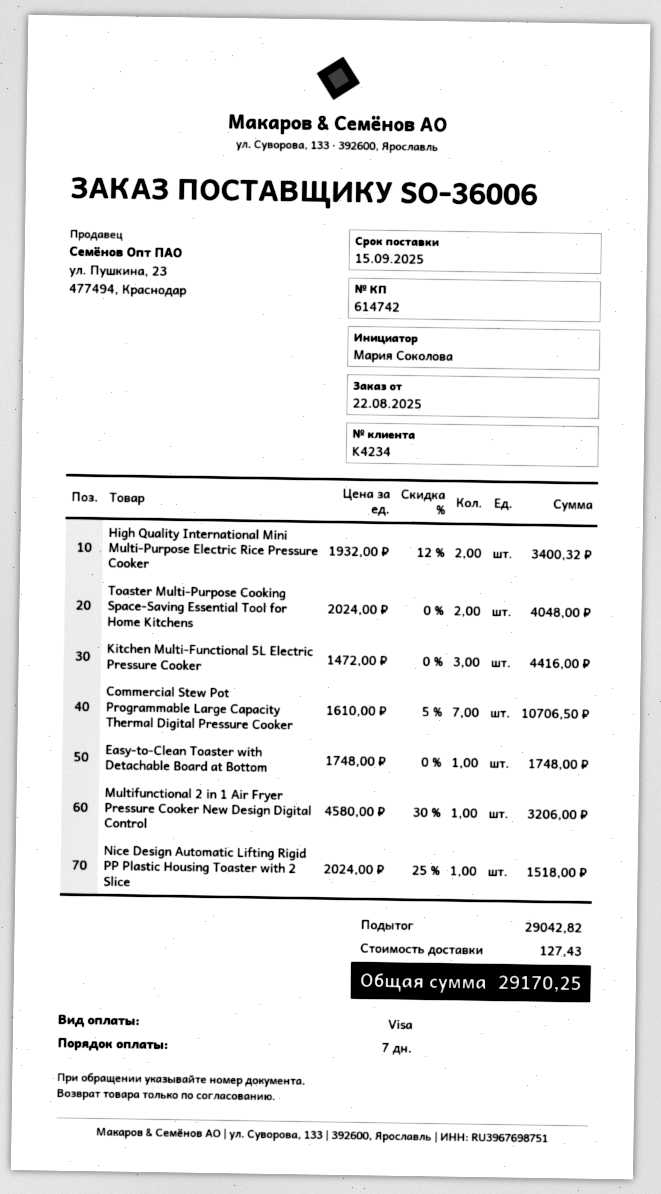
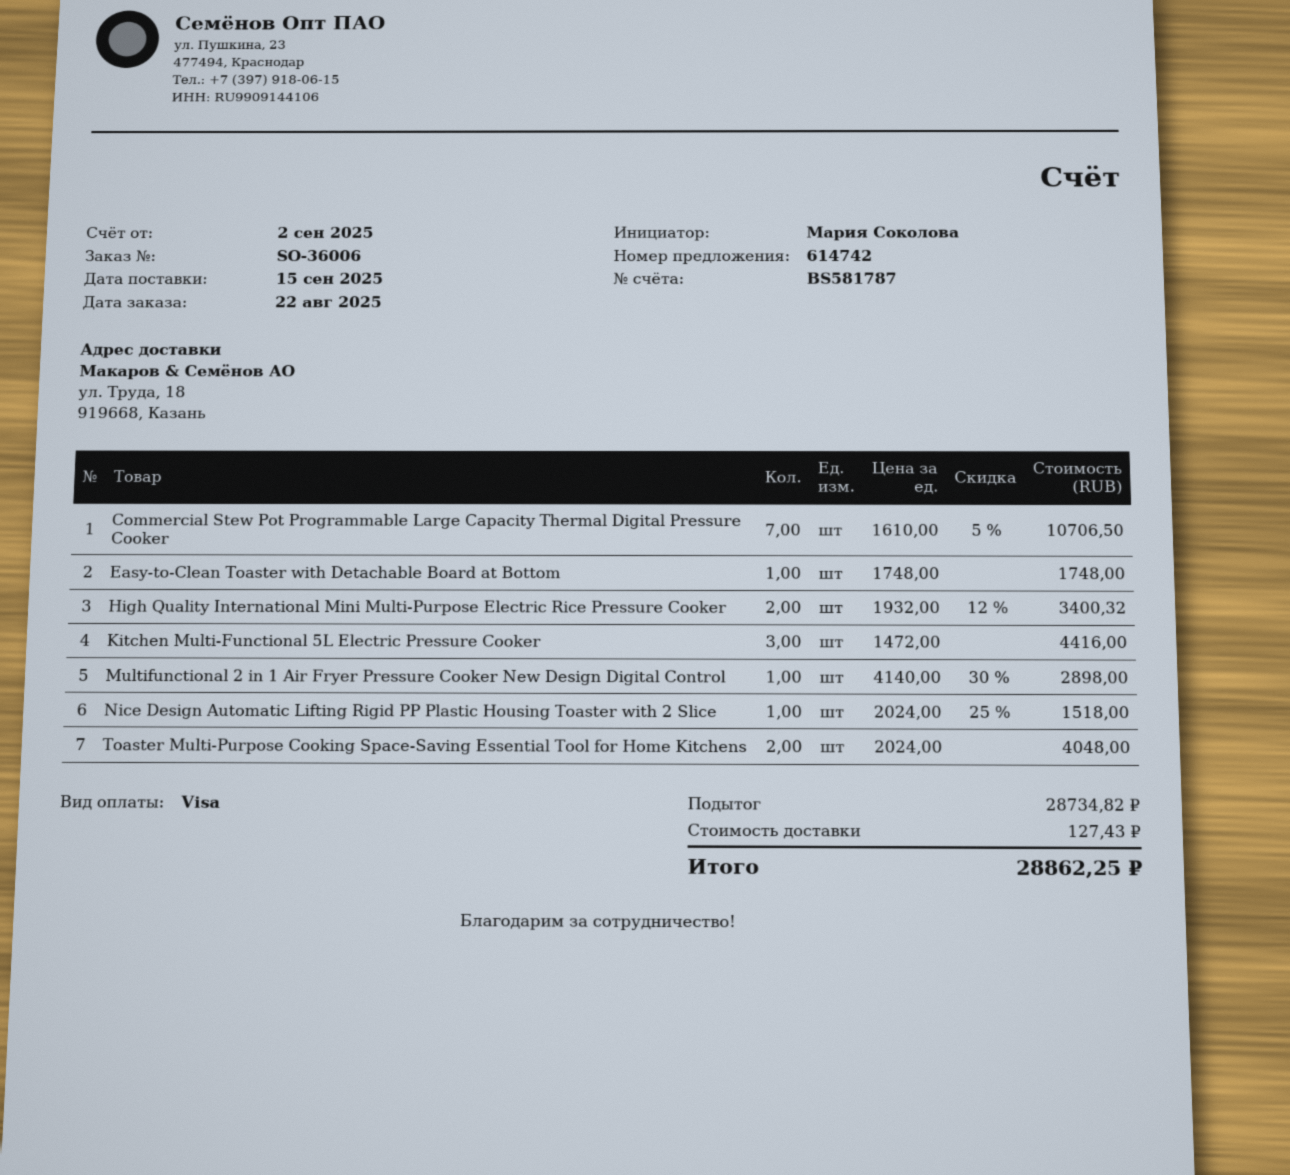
Multifunctional 2 in 1 Air Fryer Pressure Cooker New Design Digital Control: 1 x 4580.00 - 30% = 3206.00 -> 1 x 4140.00 - 30% = 2898.00
subtotal: 29042.82 -> 28734.82
total: 29170.25 -> 28862.25

